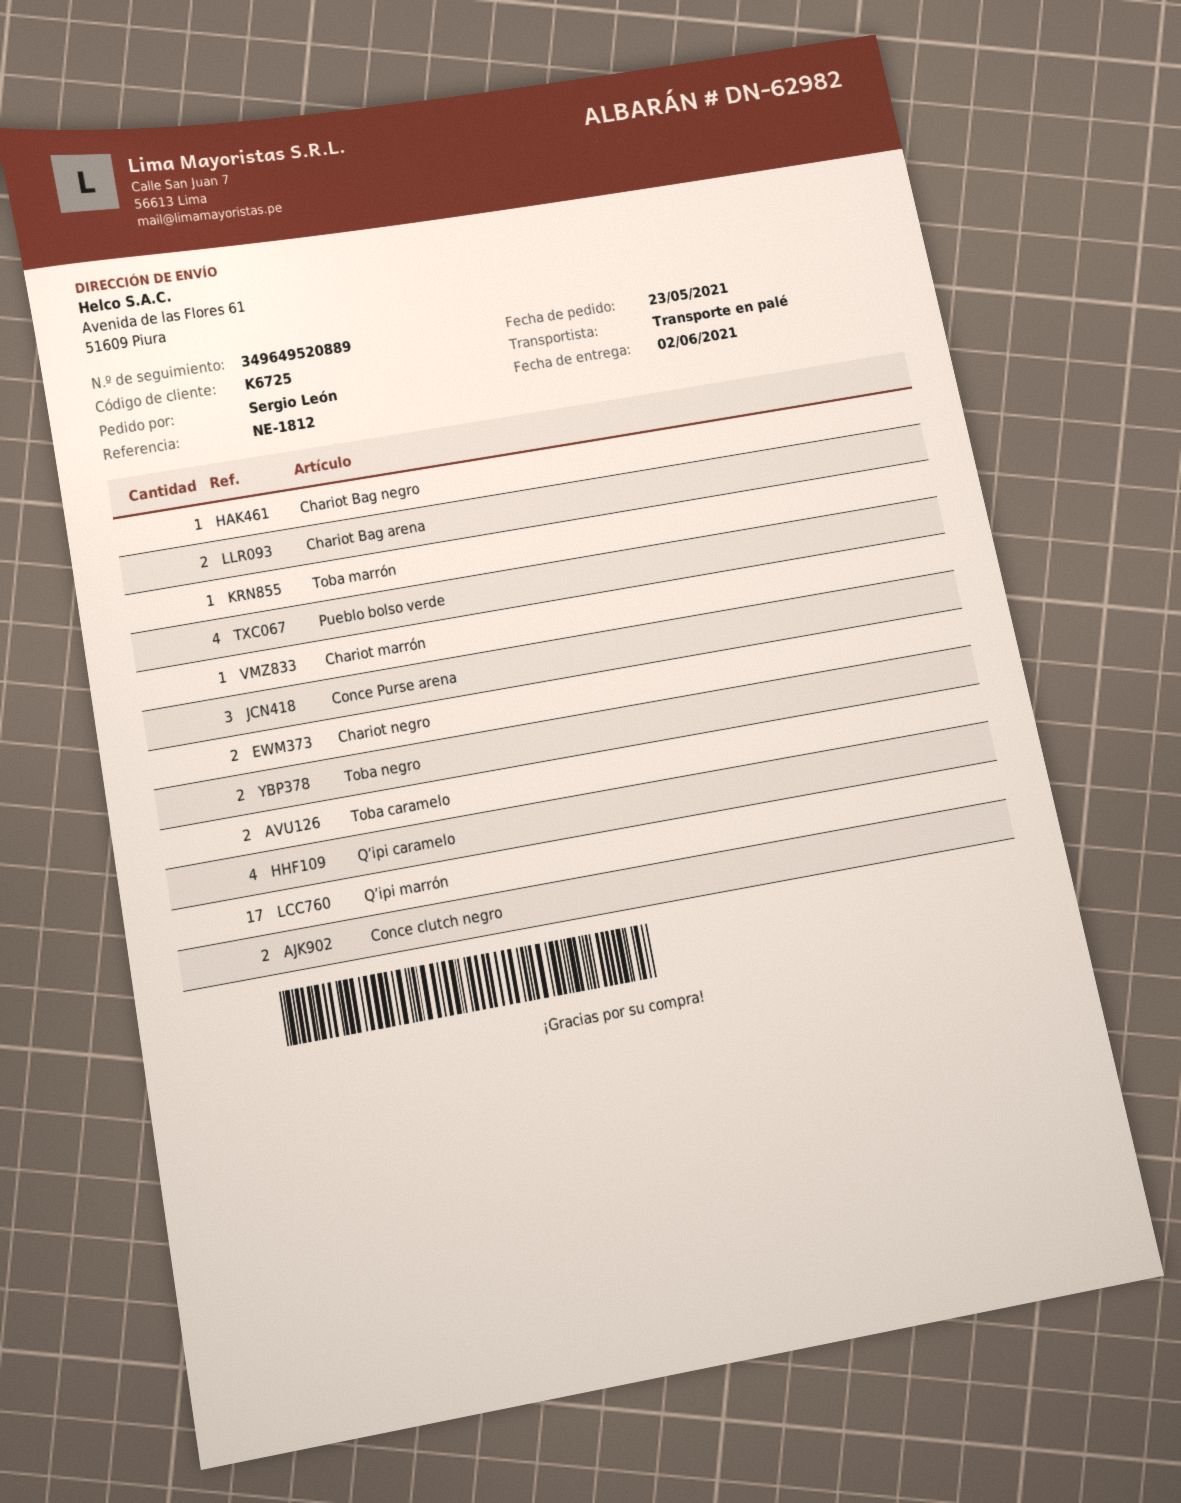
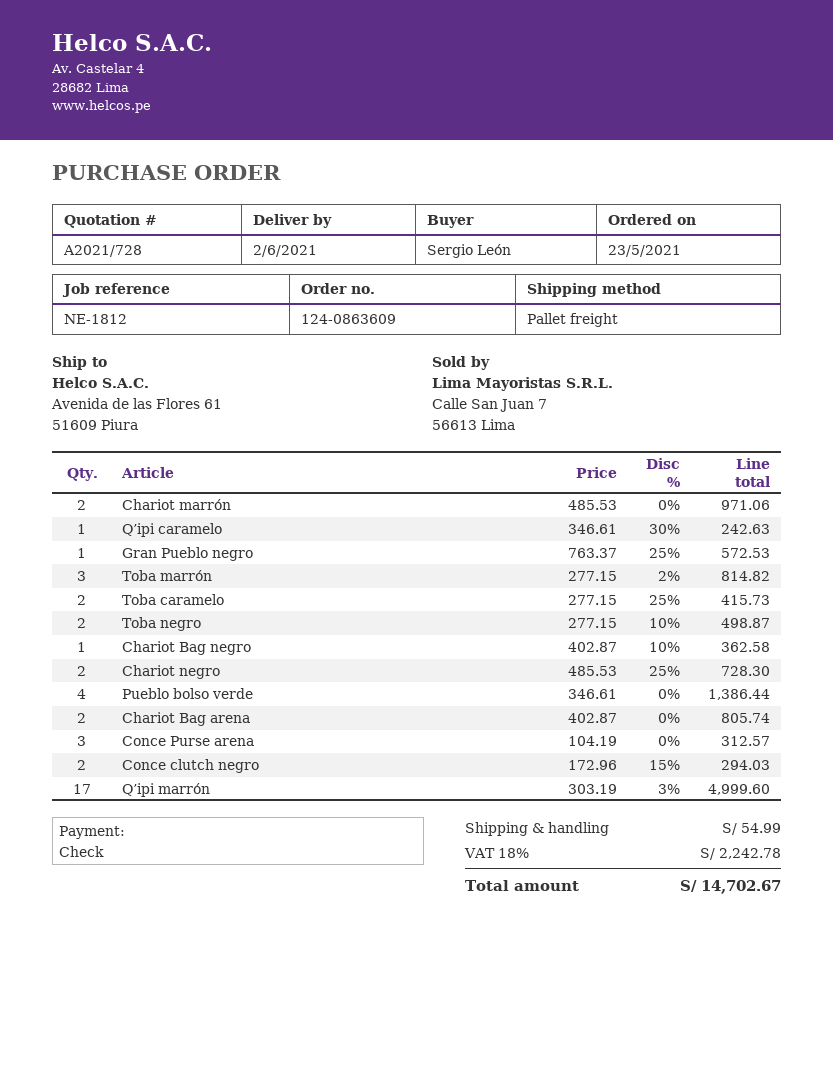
Toba marrón: 1 -> 3
Chariot marrón: 1 -> 2
Q’ipi caramelo: 4 -> 1
Gran Pueblo negro: none -> 1

